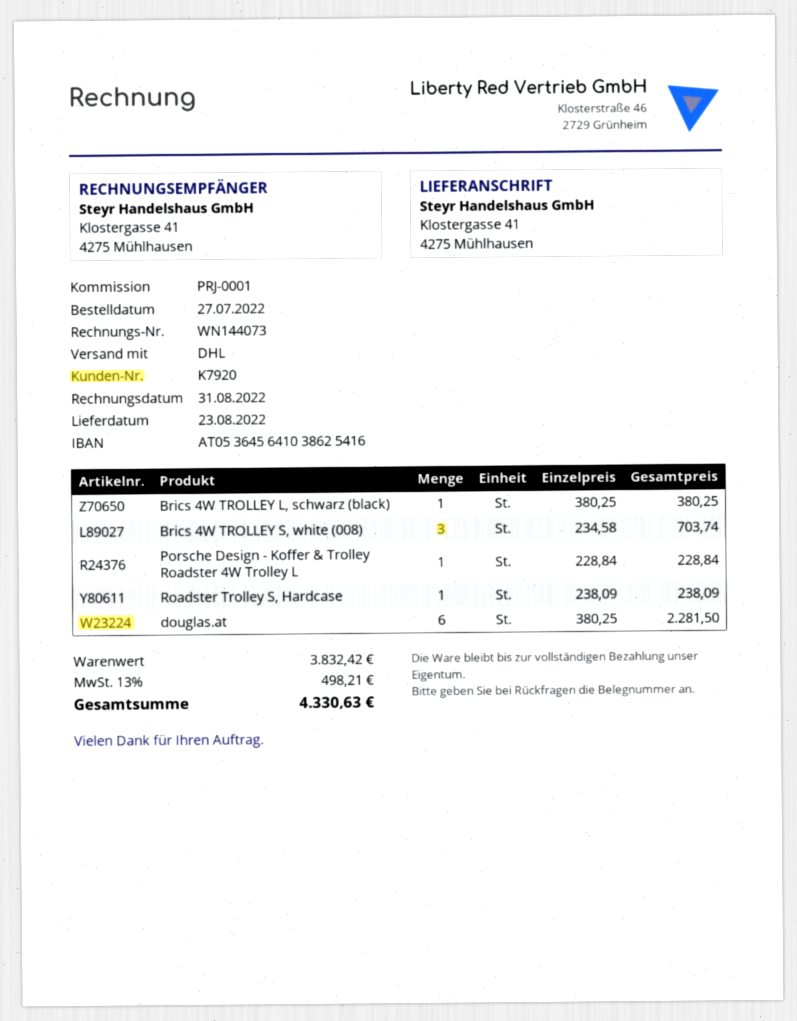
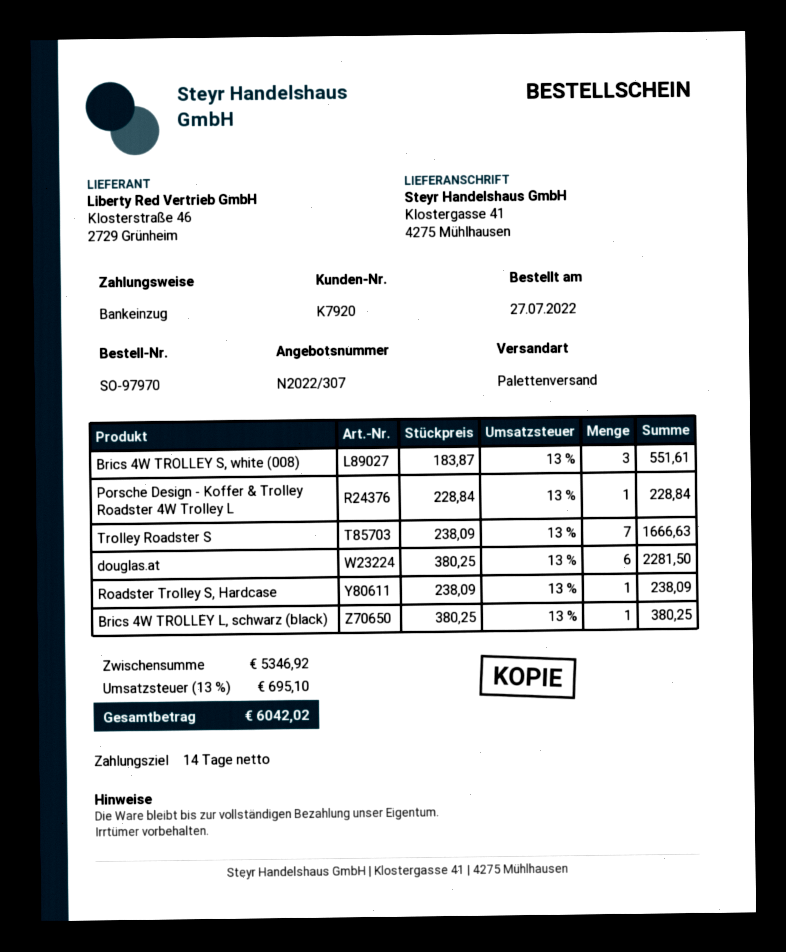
shipping method: DHL -> pallet freight
Brics 4W TROLLEY S, white (008): 3 x 234.58 = 703.74 -> 3 x 183.87 = 551.61
Trolley Roadster S: none -> 7 x 238.09 = 1666.63
subtotal: 3832.42 -> 5346.92
tax: 13% = 498.21 -> 13% = 695.10
total: 4330.63 -> 6042.02

